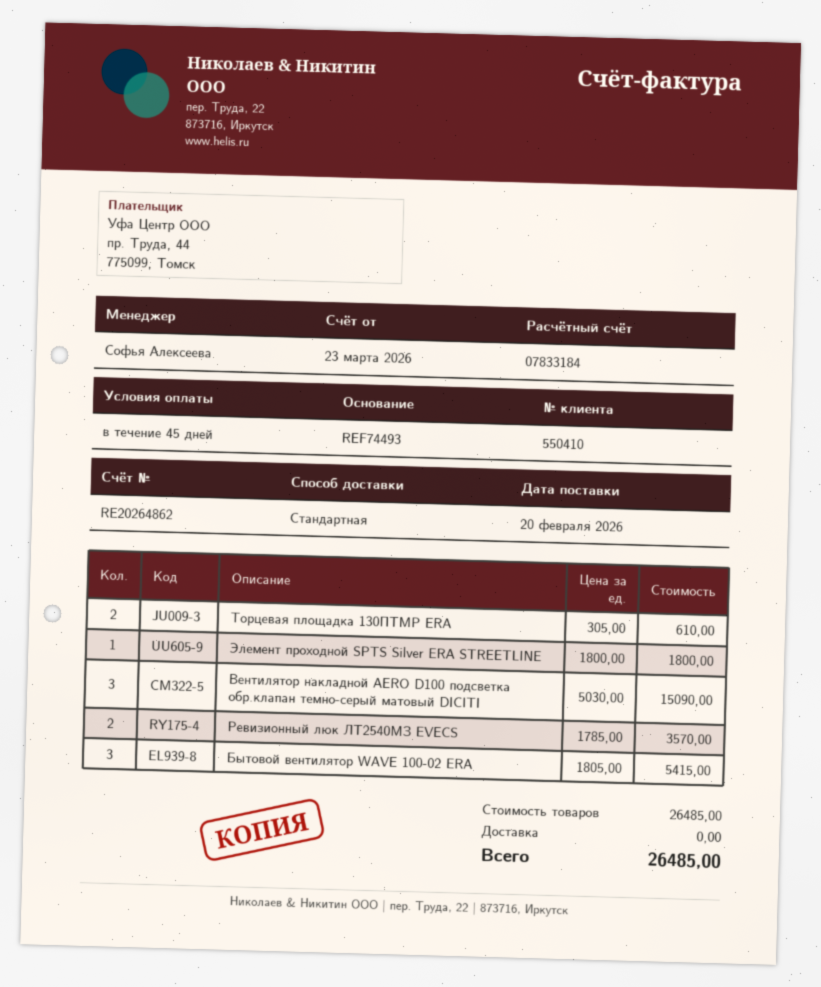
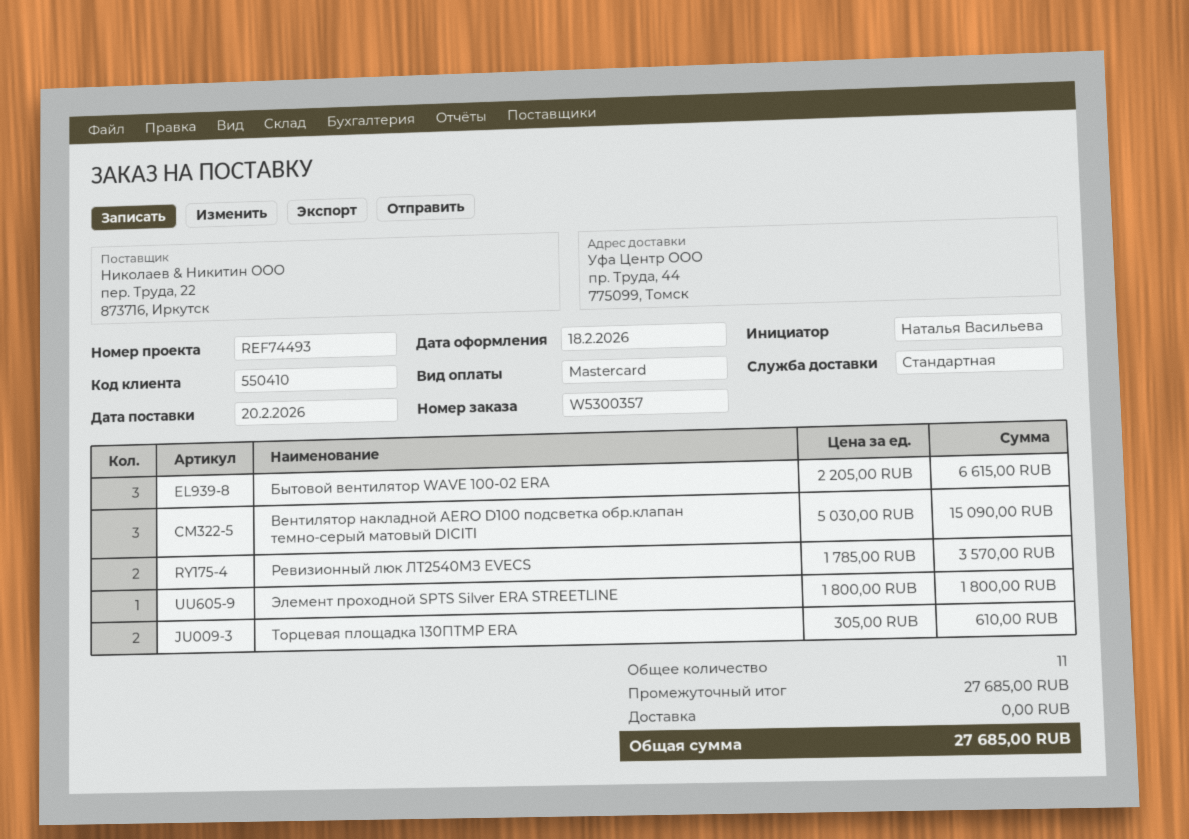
Бытовой вентилятор WAVE 100-02 ERA: 3 x 1805.00 = 5415.00 -> 3 x 2205.00 = 6615.00
subtotal: 26485.00 -> 27685.00
total: 26485.00 -> 27685.00

